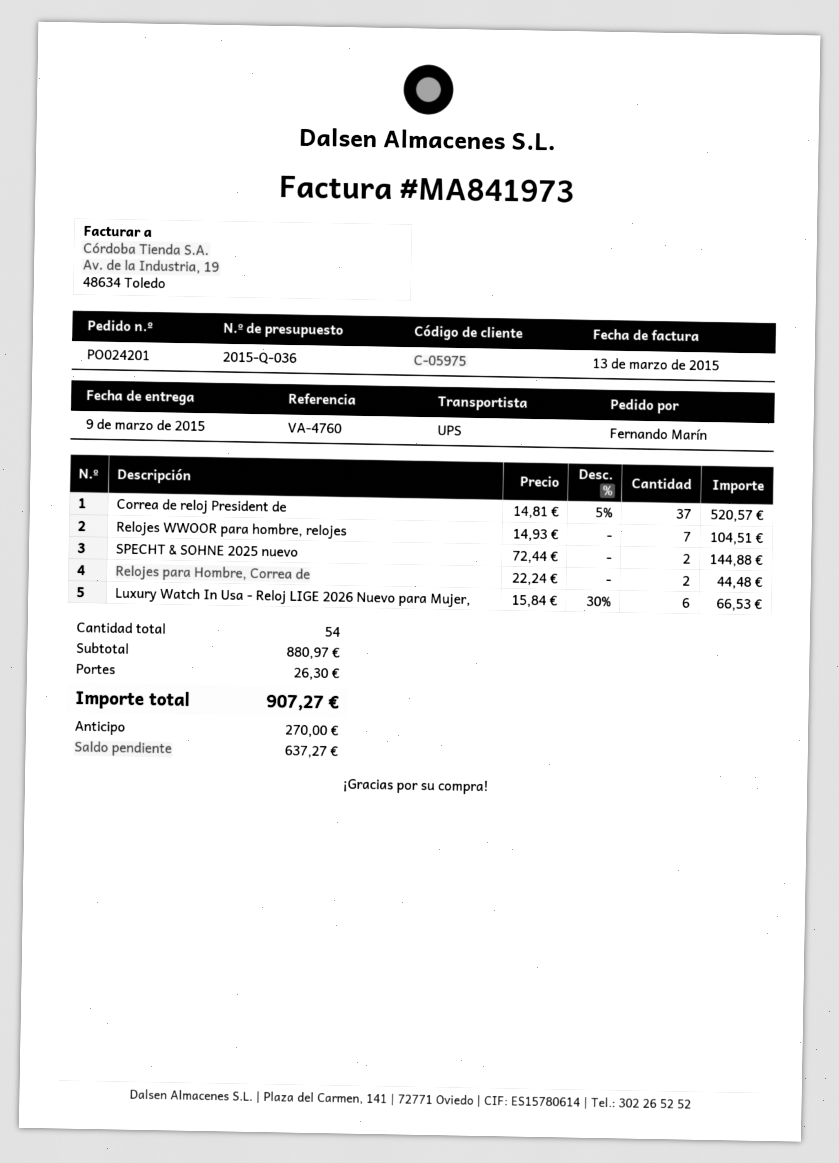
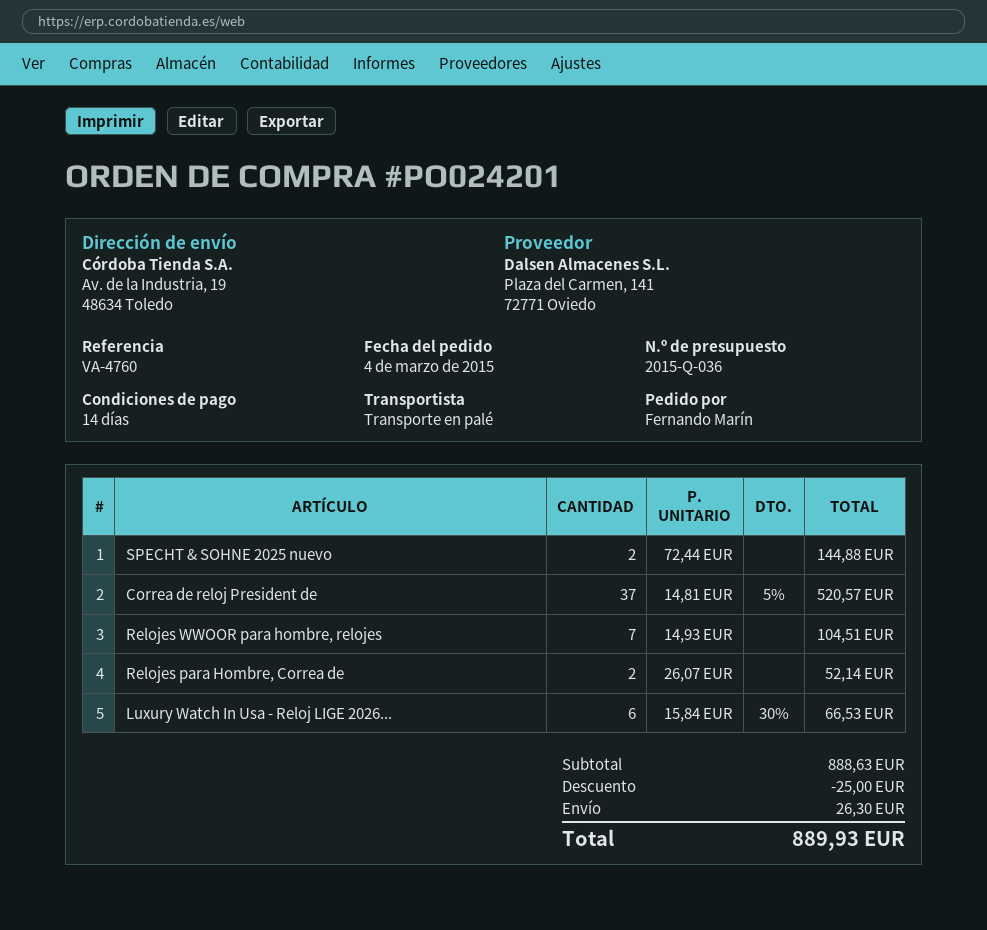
shipping method: UPS -> pallet freight
Relojes para Hombre, Correa de: 2 x 22.24 = 44.48 -> 2 x 26.07 = 52.14
subtotal: 880.97 -> 888.63
discount: none -> 25.00
total: 907.27 -> 889.93

